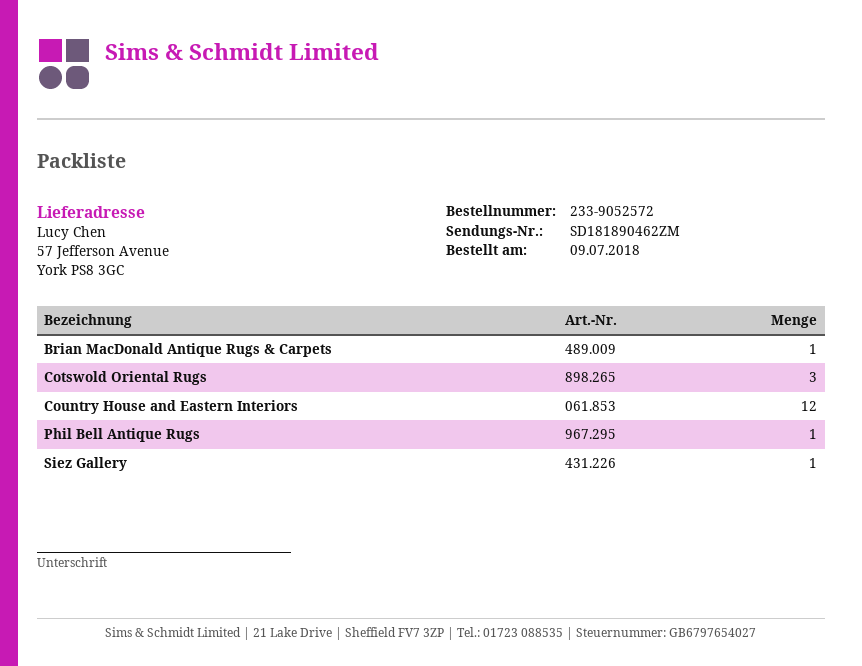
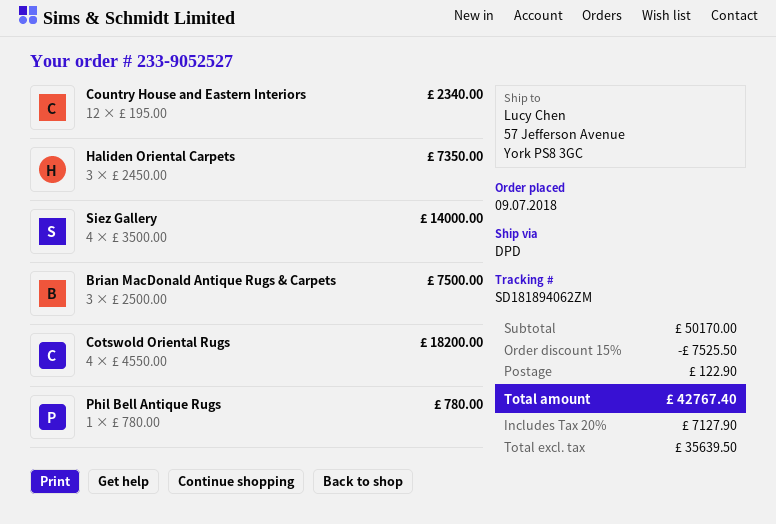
order number: 233-9052572 -> 233-9052527
tracking number: SD181890462ZM -> SD181894062ZM
Brian MacDonald Antique Rugs & Carpets: 1 -> 3
Cotswold Oriental Rugs: 3 -> 4
Siez Gallery: 1 -> 4
Haliden Oriental Carpets: none -> 3

